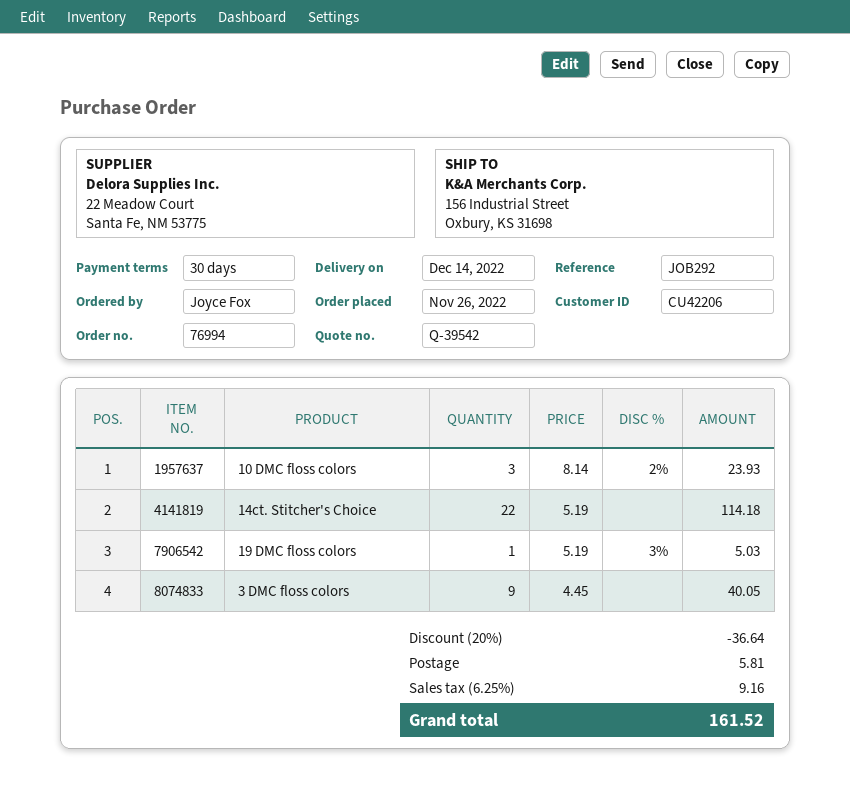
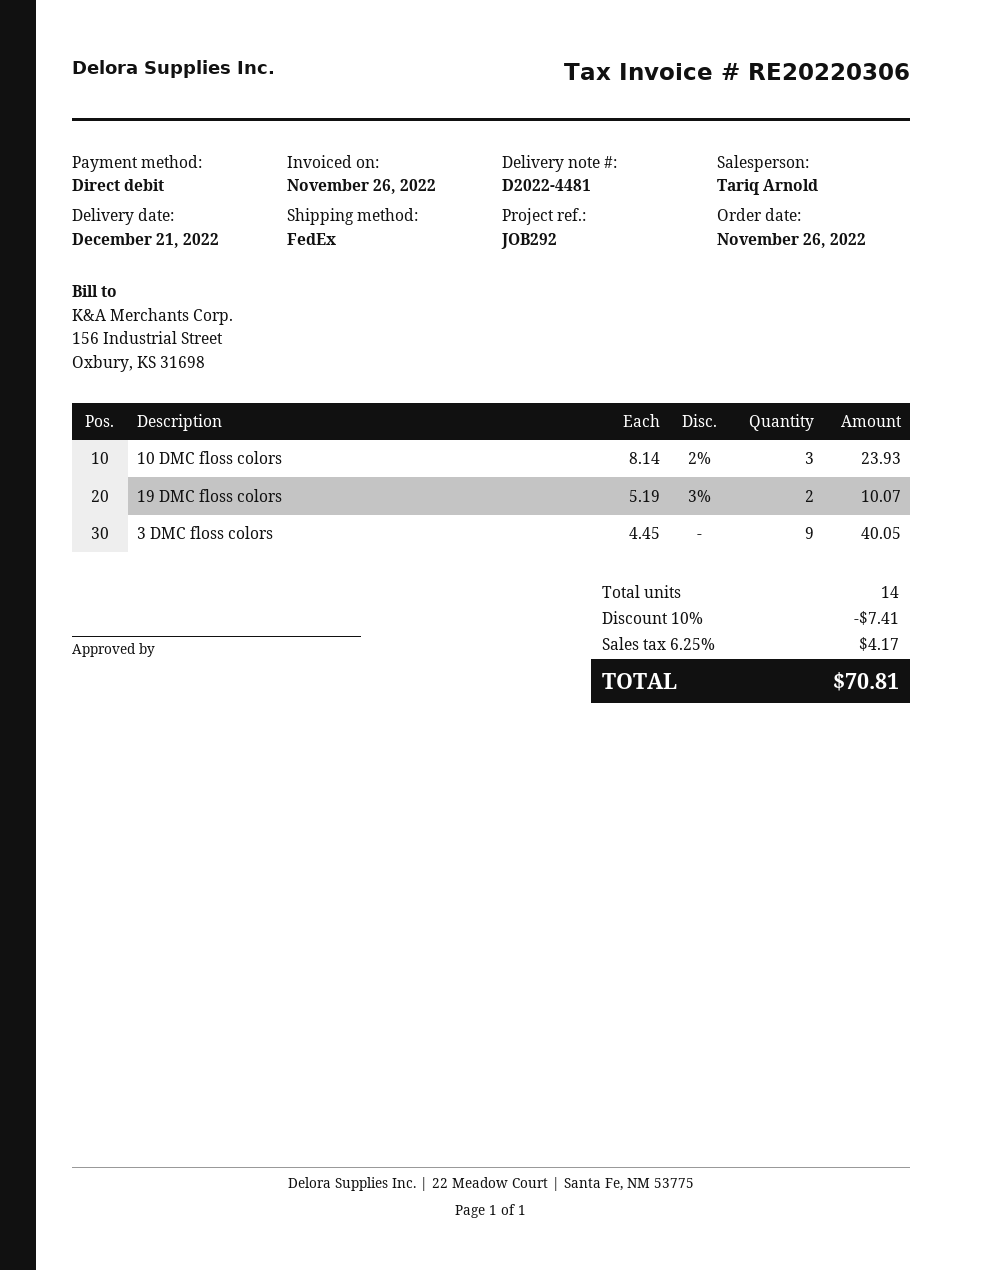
delivery date: 2022-12-14 -> 2022-12-21
14ct. Stitcher's Choice: 22 x 5.19 = 114.18 -> none
19 DMC floss colors: 1 x 5.19 - 3% = 5.03 -> 2 x 5.19 - 3% = 10.07
discount: 20% = 36.64 -> 10% = 7.41
shipping: 5.81 -> none
tax: 6.25% = 9.16 -> 6.25% = 4.17
total: 161.52 -> 70.81

